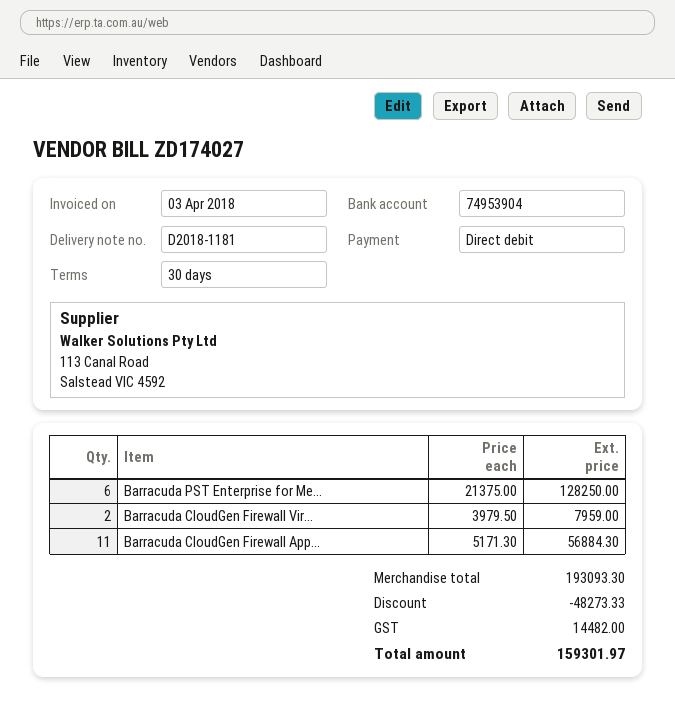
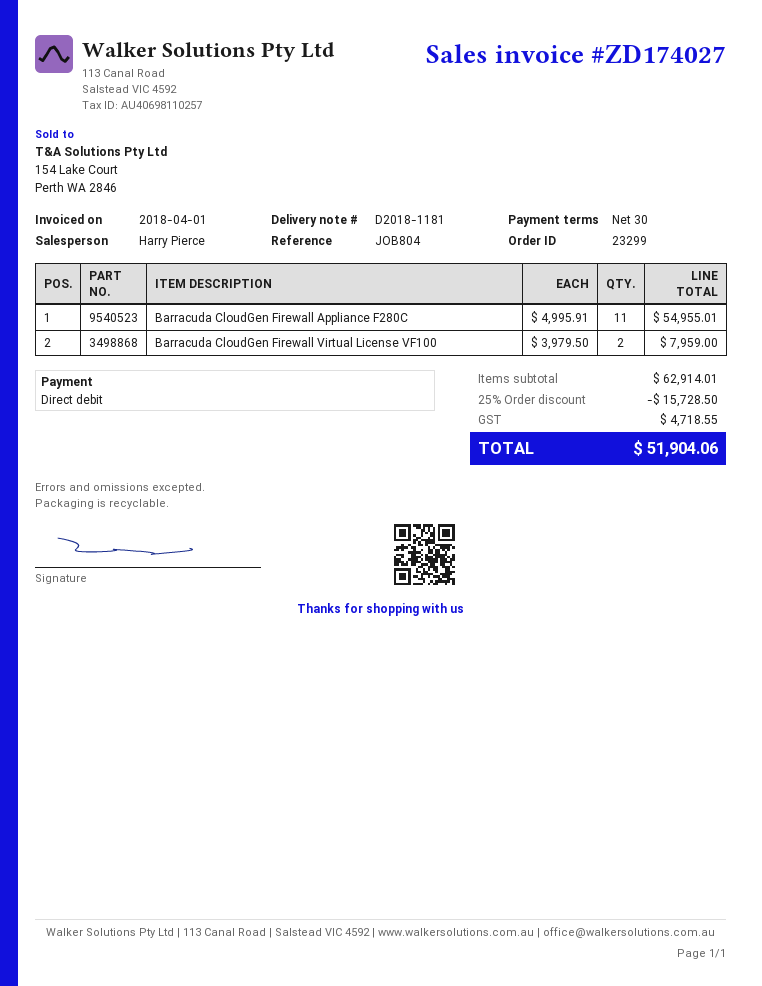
invoice date: 2018-04-03 -> 2018-04-01
Barracuda PST Enterprise for Me...: 6 x 21375.00 = 128250.00 -> none
Barracuda CloudGen Firewall App...: 11 x 5171.30 = 56884.30 -> 11 x 4995.91 = 54955.01
subtotal: 193093.30 -> 62914.01
discount: 48273.33 -> 15728.50
tax: 14482.00 -> 4718.55
total: 159301.97 -> 51904.06

